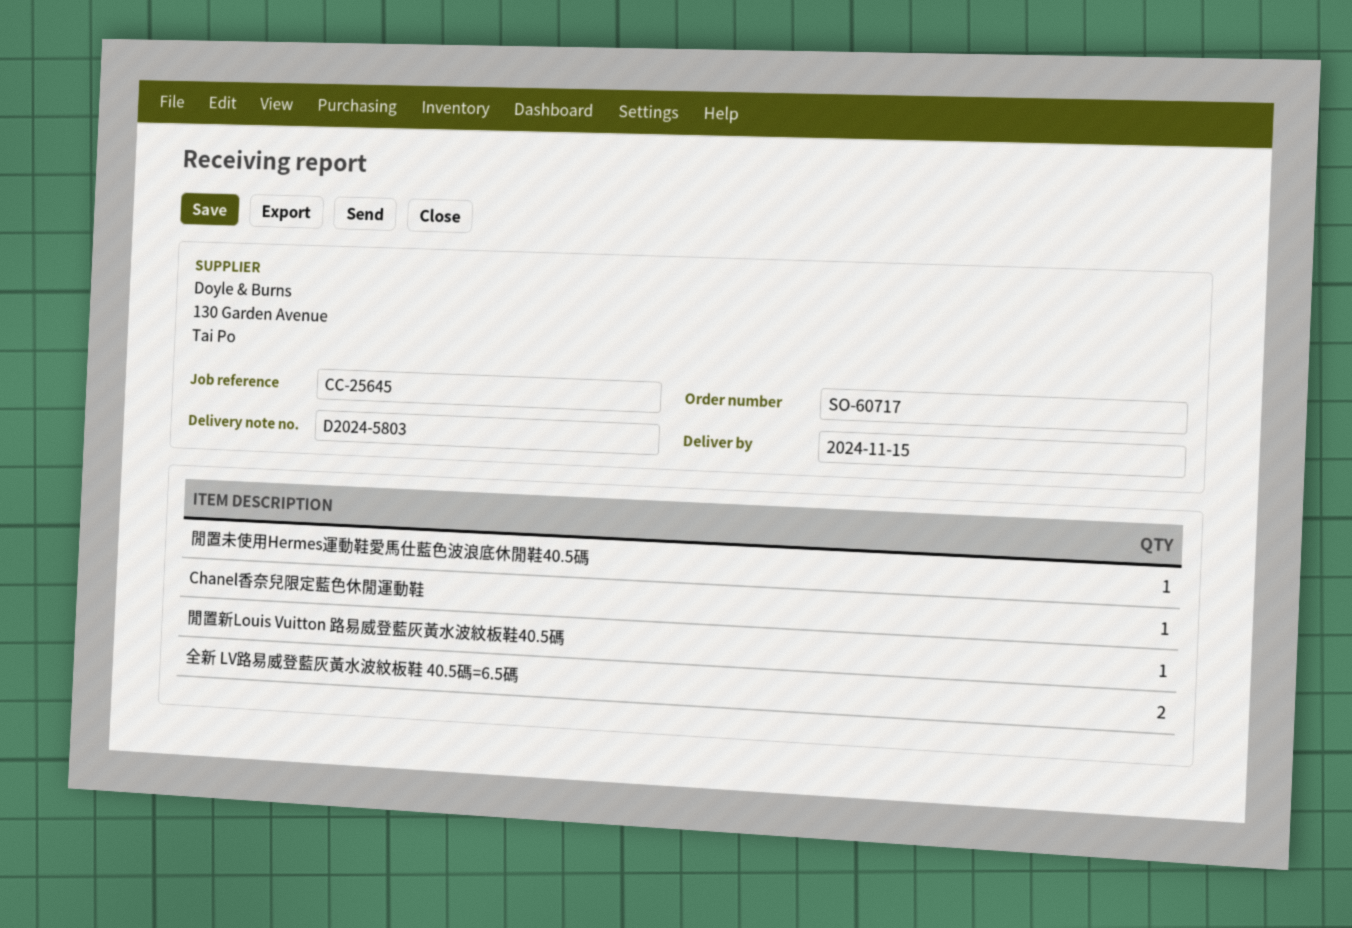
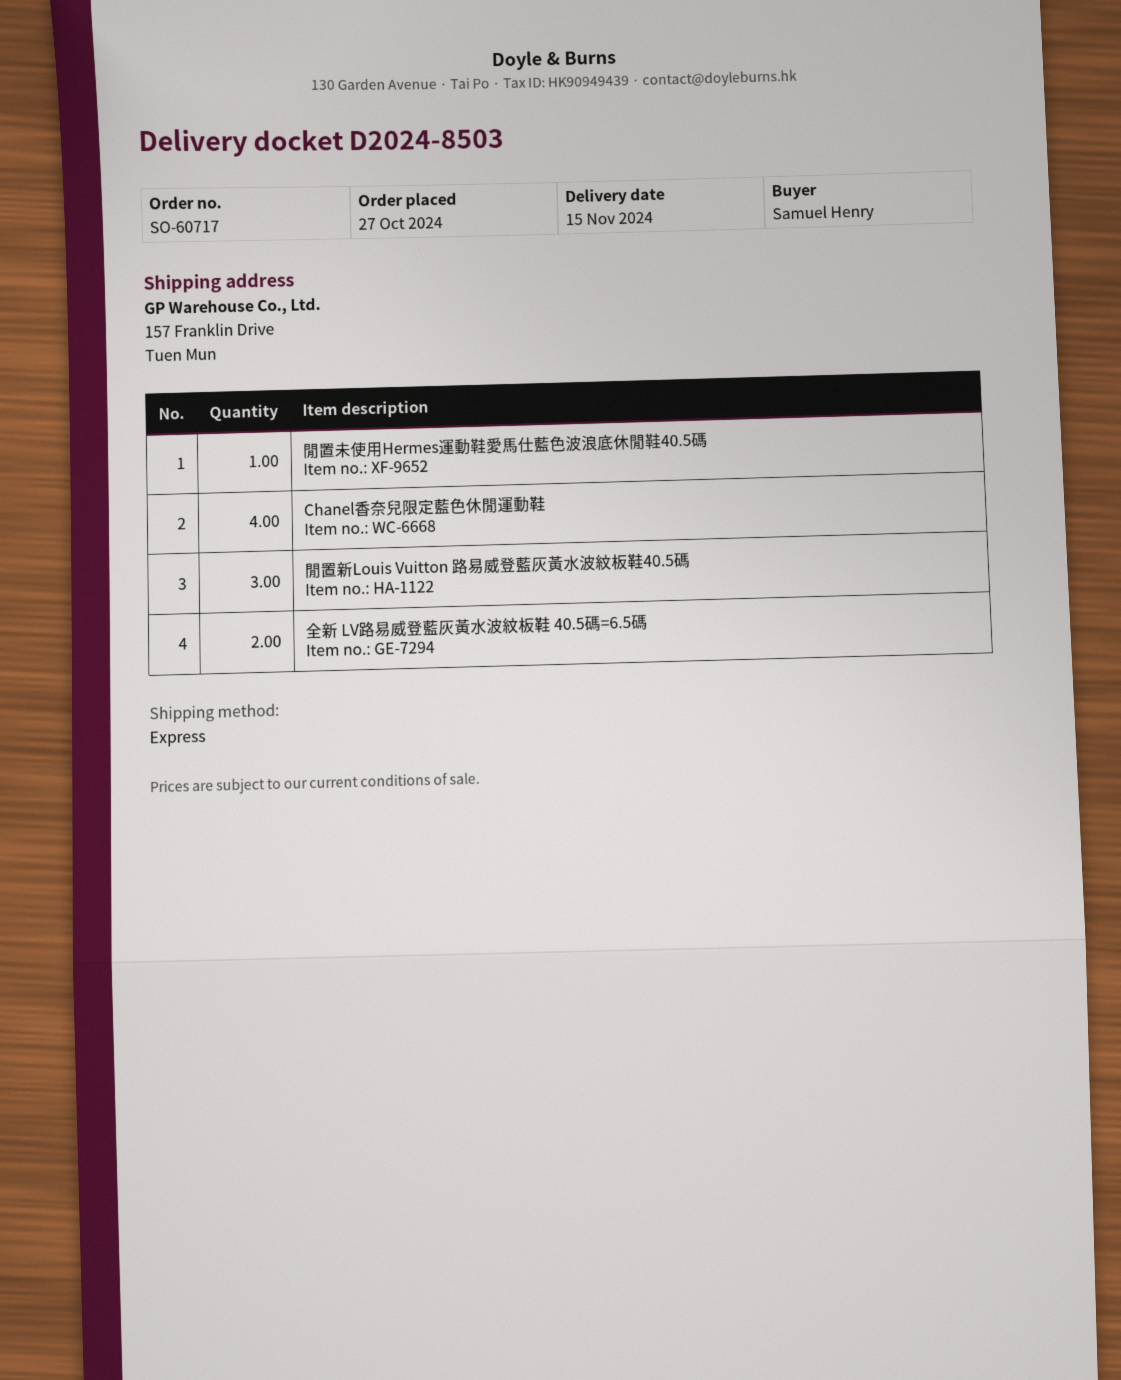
delivery note number: D2024-5803 -> D2024-8503
Chanel香奈兒限定藍色休閒運動鞋: 1 -> 4
閒置新Louis Vuitton 路易威登藍灰黃水波紋板鞋40.5碼: 1 -> 3

